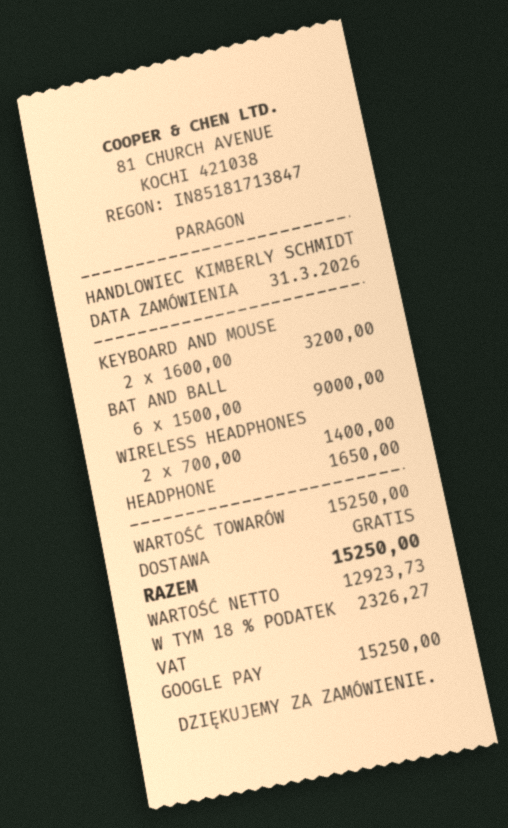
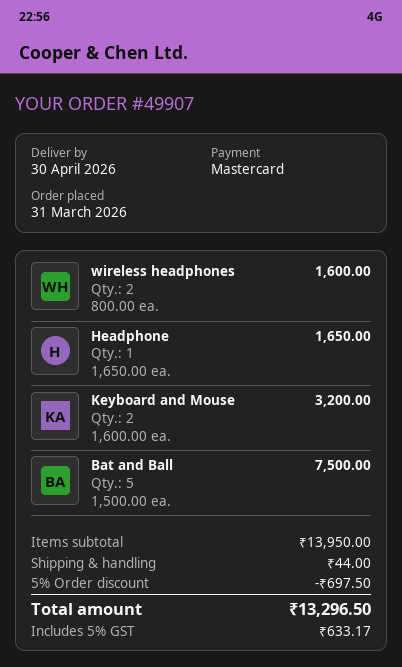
payment method: Google Pay -> Mastercard
BAT AND BALL: 6 x 1500.00 = 9000.00 -> 5 x 1500.00 = 7500.00
WIRELESS HEADPHONES: 2 x 700.00 = 1400.00 -> 2 x 800.00 = 1600.00
subtotal: 15250.00 -> 13950.00
discount: none -> 5% = 697.50
shipping: 0.00 -> 44.00
tax: 18% = 2326.27 -> 5% = 633.17
total: 15250.00 -> 13296.50

